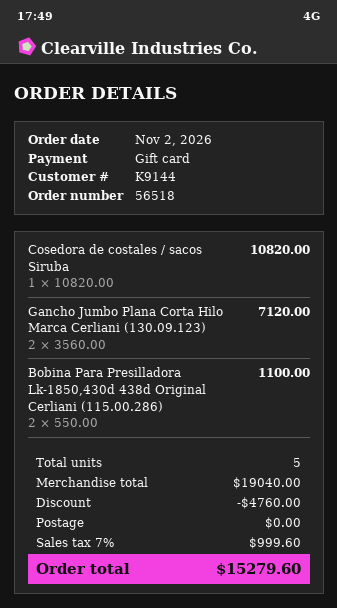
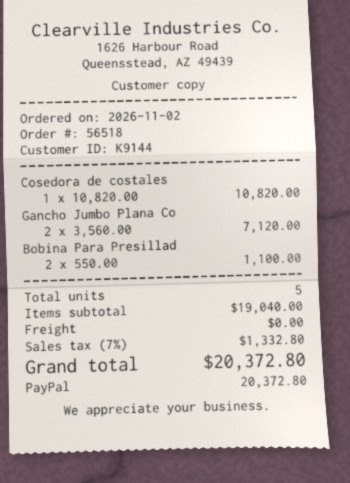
payment method: gift card -> PayPal
discount: 4760.00 -> none
tax: 7% = 999.60 -> 7% = 1332.80
total: 15279.60 -> 20372.80

